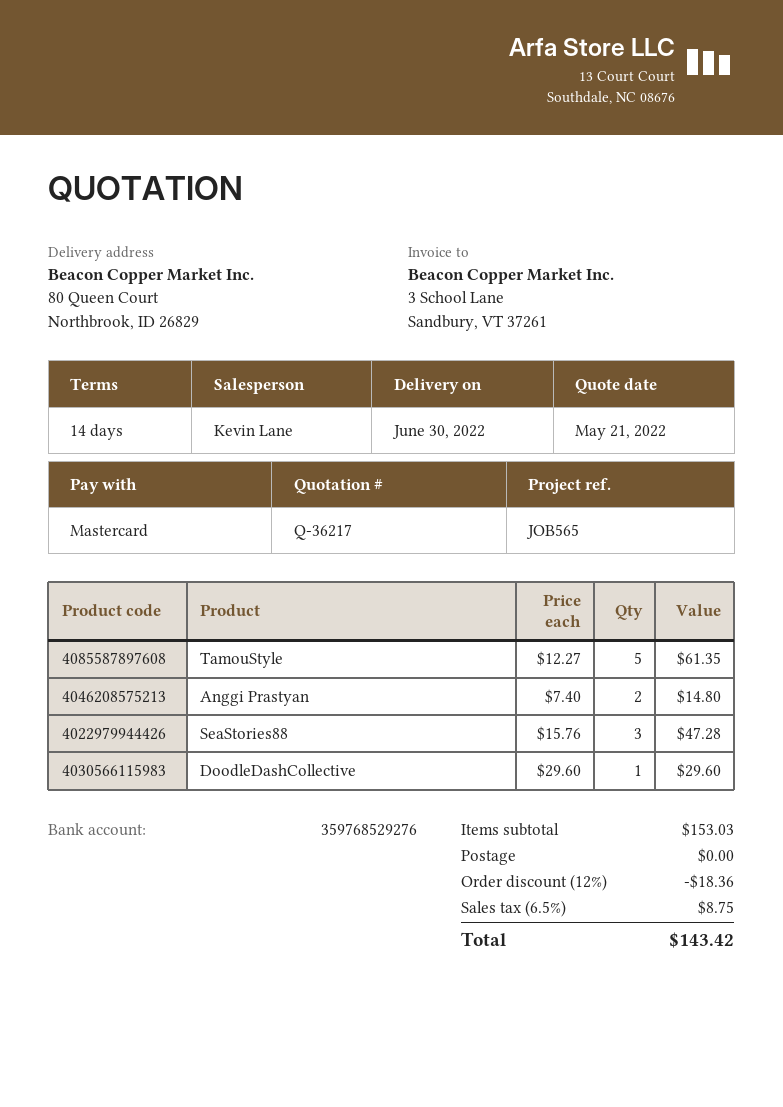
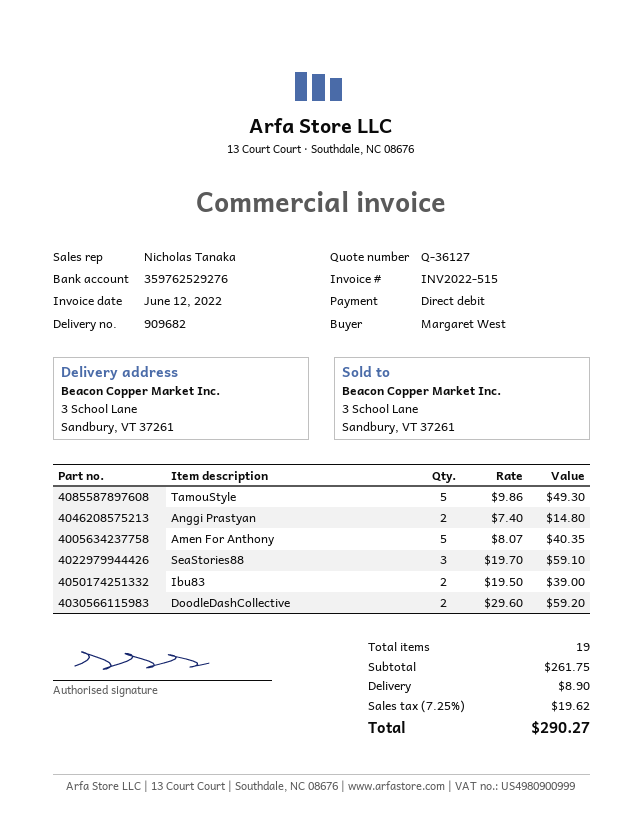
quote number: Q-36217 -> Q-36127
sales rep: Kevin Lane -> Nicholas Tanaka
payment method: Mastercard -> direct debit
bank account: 359768529276 -> 359762529276
ship to: 80 Queen Court, Northbrook, ID 26829 -> 3 School Lane, Sandbury, VT 37261
TamouStyle: 5 x 12.27 = 61.35 -> 5 x 9.86 = 49.30
SeaStories88: 3 x 15.76 = 47.28 -> 3 x 19.70 = 59.10
DoodleDashCollective: 1 x 29.60 = 29.60 -> 2 x 29.60 = 59.20
Amen For Anthony: none -> 5 x 8.07 = 40.35
Ibu83: none -> 2 x 19.50 = 39.00
subtotal: 153.03 -> 261.75
discount: 12% = 18.36 -> none
shipping: 0.00 -> 8.90
tax: 6.5% = 8.75 -> 7.25% = 19.62
total: 143.42 -> 290.27

